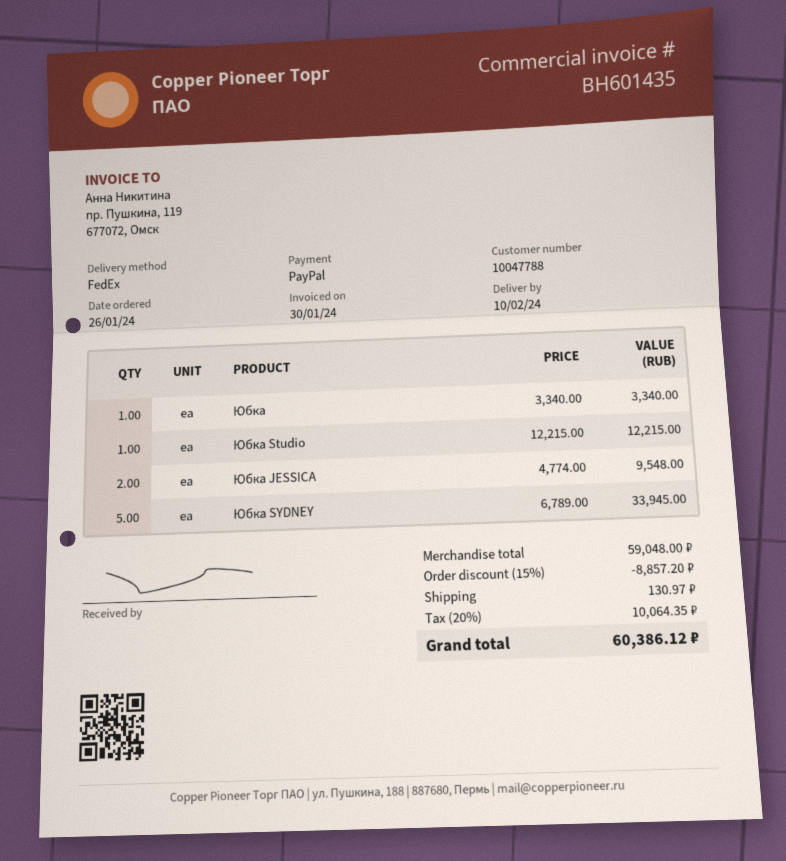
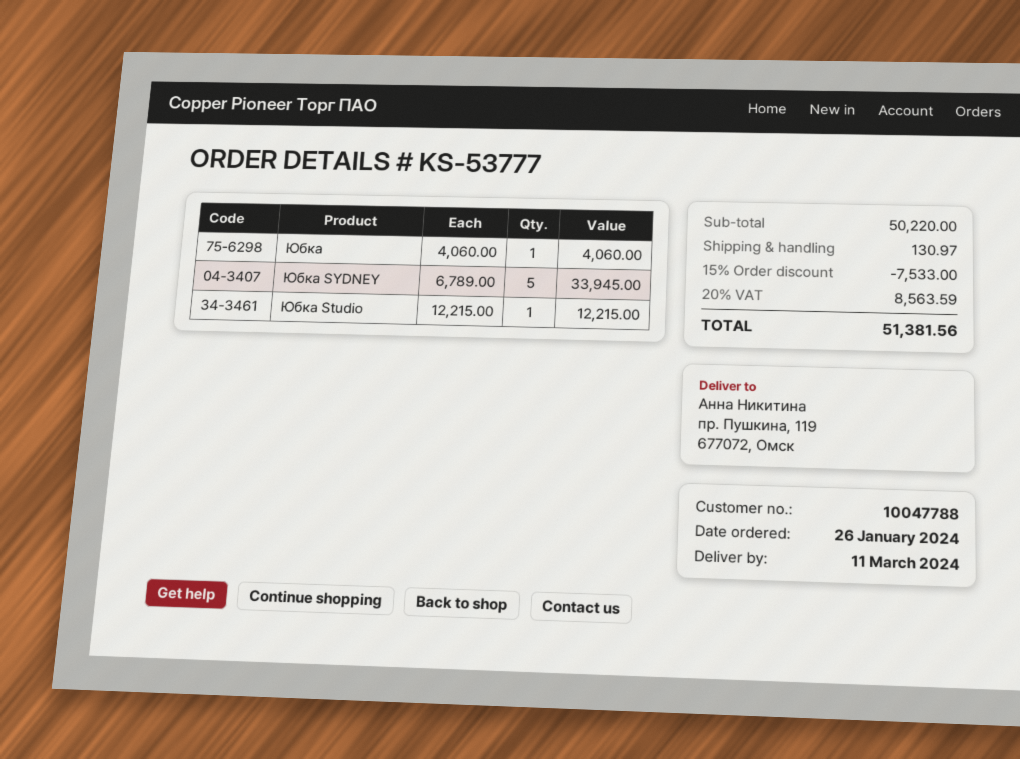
delivery date: 2024-02-10 -> 2024-03-11
Юбка: 1 x 3340.00 = 3340.00 -> 1 x 4060.00 = 4060.00
Юбка JESSICA: 2 x 4774.00 = 9548.00 -> none
subtotal: 59048.00 -> 50220.00
discount: 15% = 8857.20 -> 15% = 7533.00
tax: 20% = 10064.35 -> 20% = 8563.59
total: 60386.12 -> 51381.56

